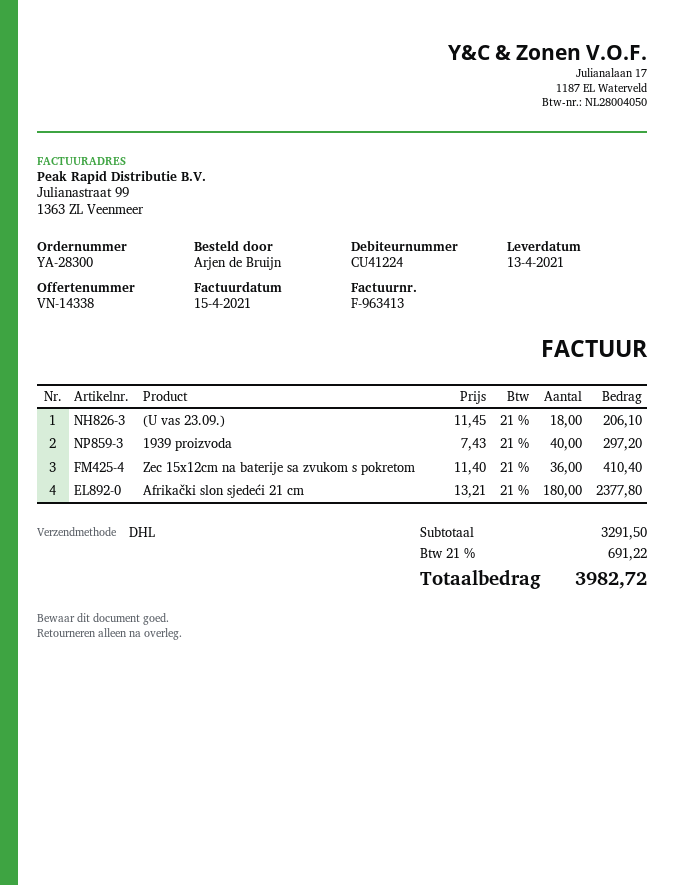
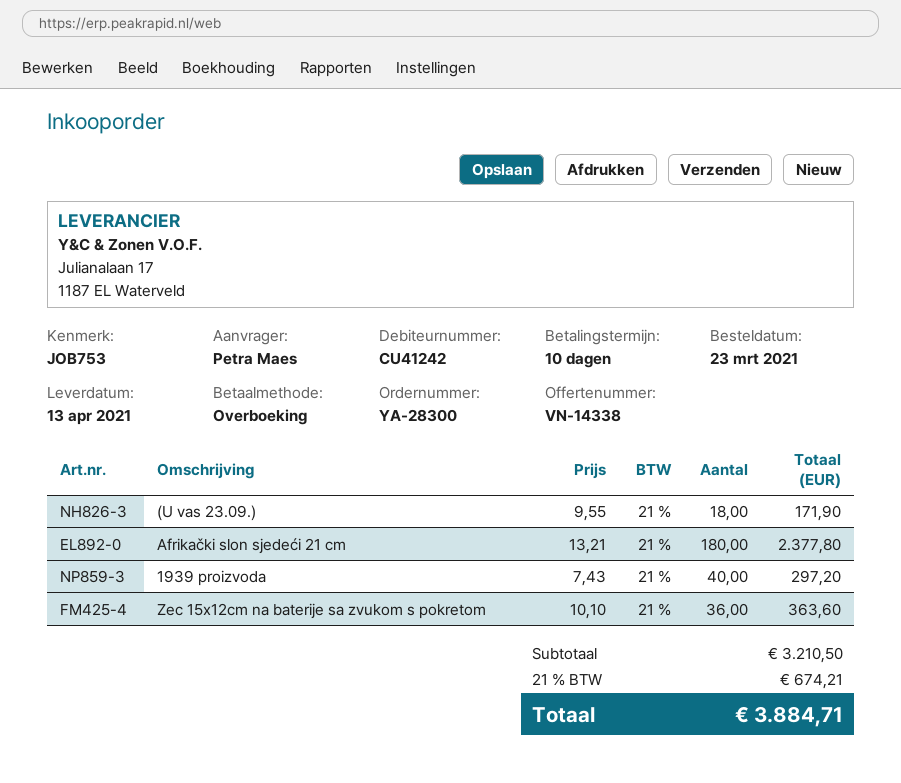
customer number: CU41224 -> CU41242
ordered by: Arjen de Bruijn -> Petra Maes
(U vas 23.09.): 18 x 11.45 = 206.10 -> 18 x 9.55 = 171.90
Zec 15x12cm na baterije sa zvukom s pokretom: 36 x 11.40 = 410.40 -> 36 x 10.10 = 363.60
subtotal: 3291.50 -> 3210.50
tax: 21% = 691.22 -> 21% = 674.21
total: 3982.72 -> 3884.71

